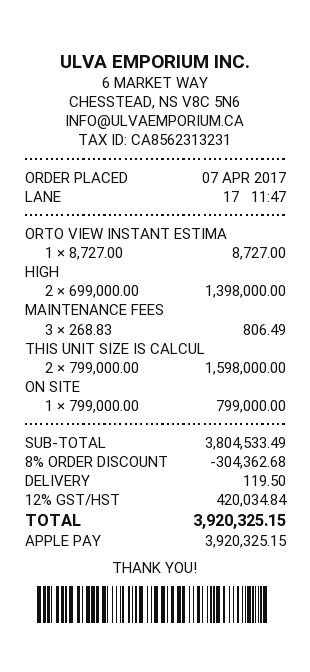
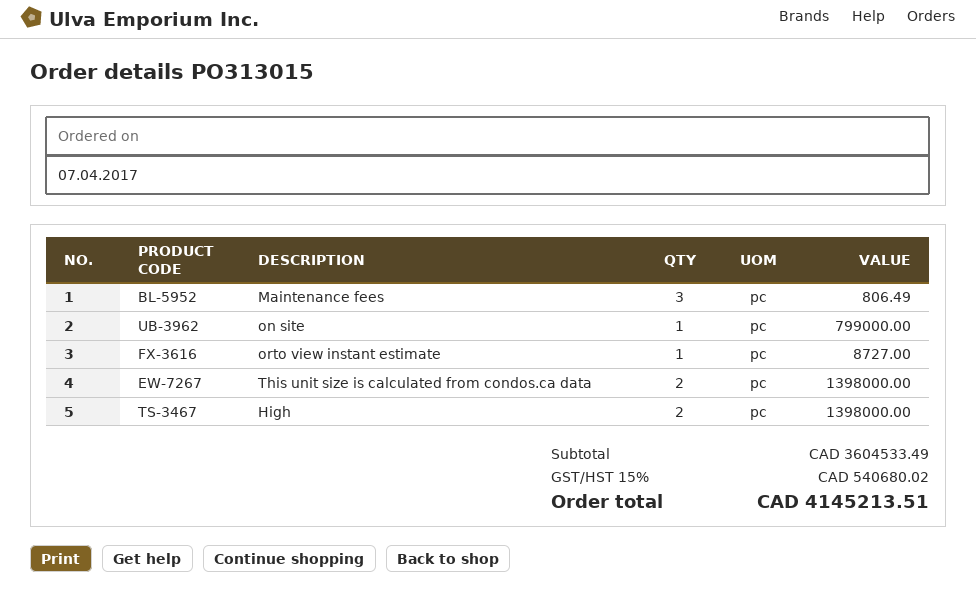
THIS UNIT SIZE IS CALCUL: 2 for 1598000.00 -> 2 for 1398000.00
subtotal: 3804533.49 -> 3604533.49
discount: 8% = 304362.68 -> none
shipping: 119.50 -> none
tax: 12% = 420034.84 -> 15% = 540680.02
total: 3920325.15 -> 4145213.51

